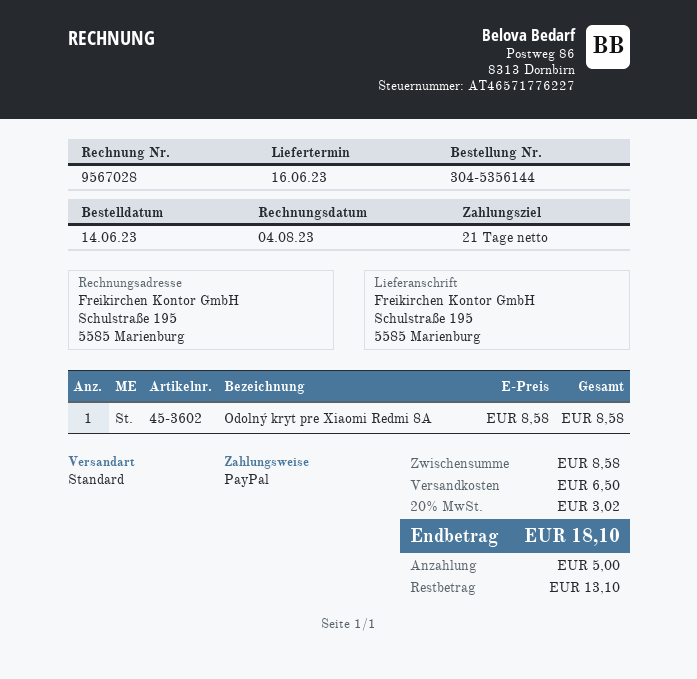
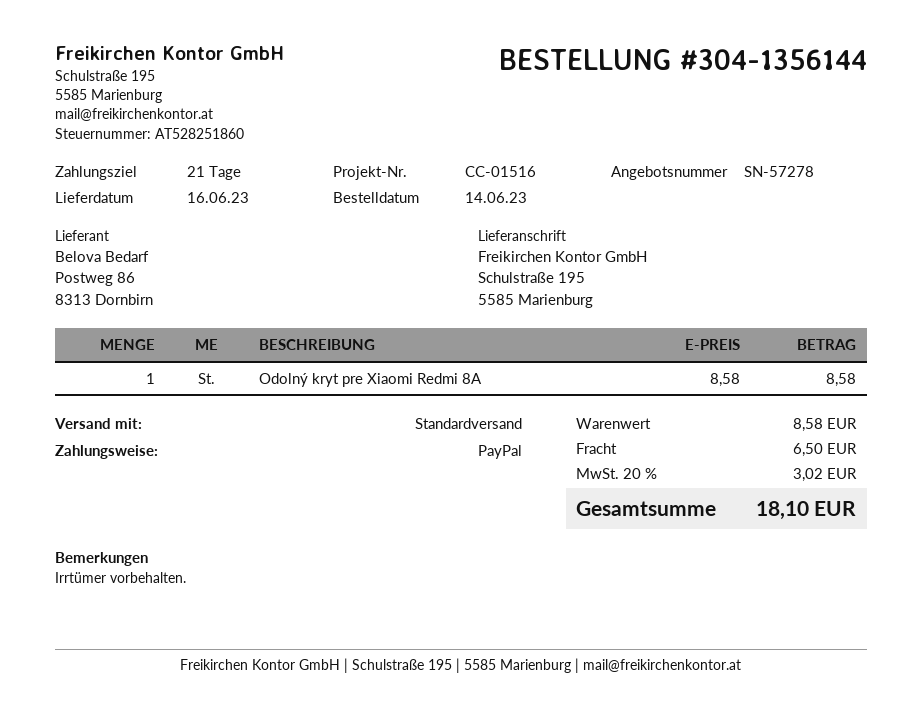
order number: 304-5356144 -> 304-1356144

